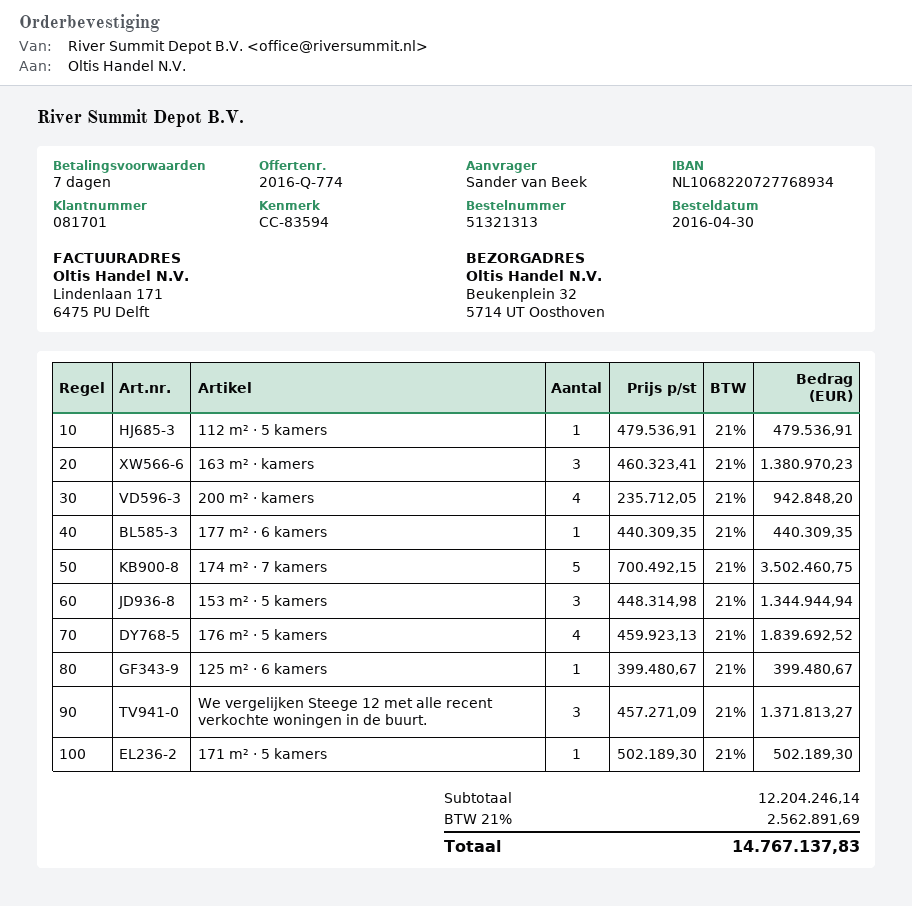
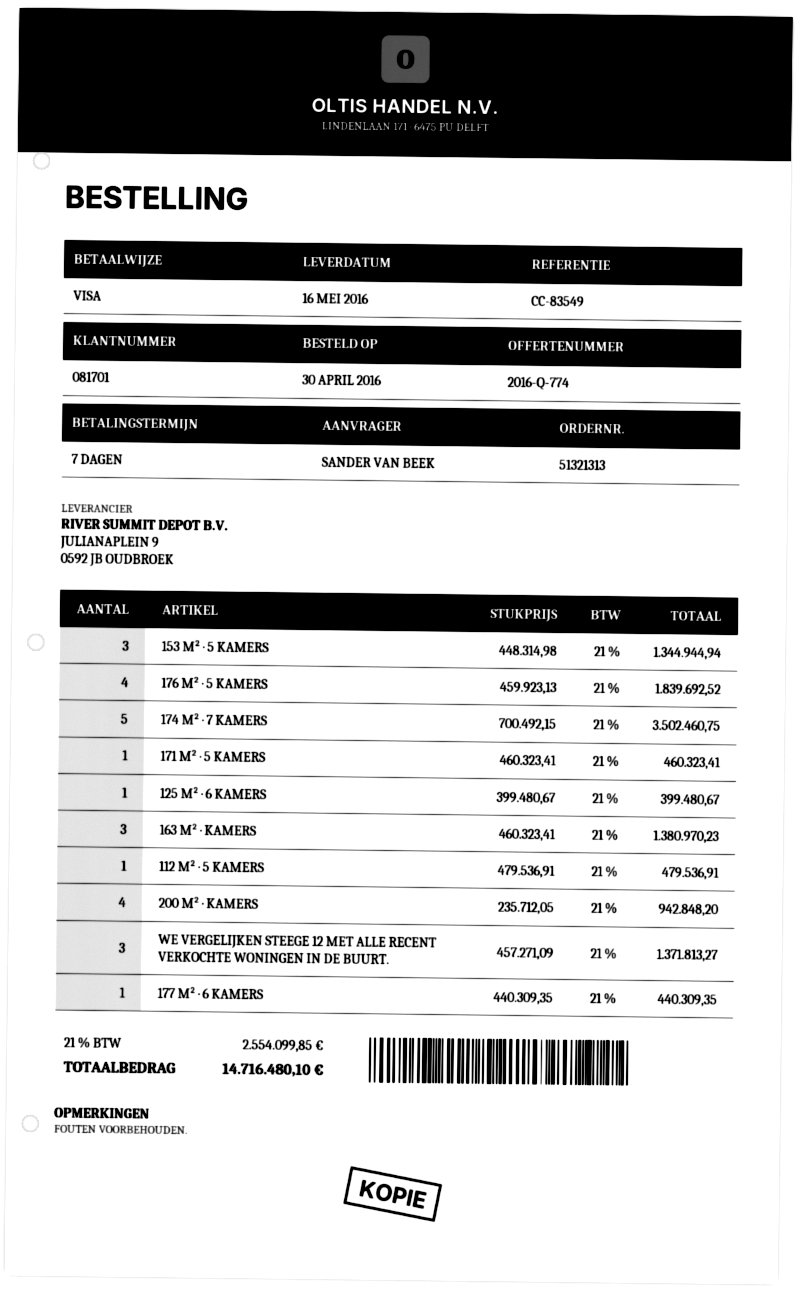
reference: CC-83594 -> CC-83549
171 m² · 5 kamers: 1 x 502189.30 = 502189.30 -> 1 x 460323.41 = 460323.41
tax: 21% = 2562891.69 -> 21% = 2554099.85
total: 14767137.83 -> 14716480.10

